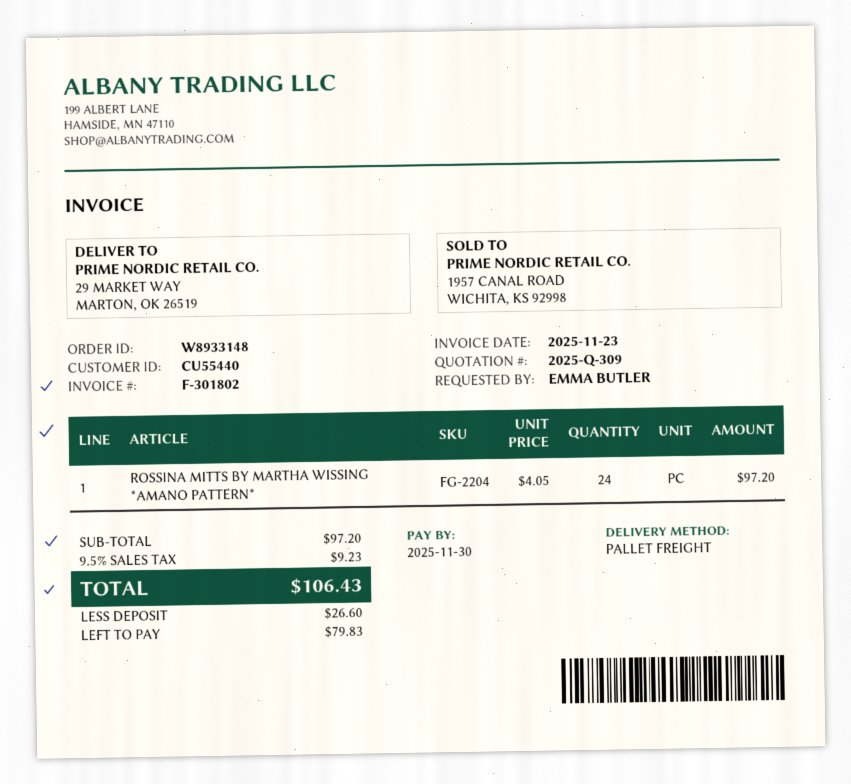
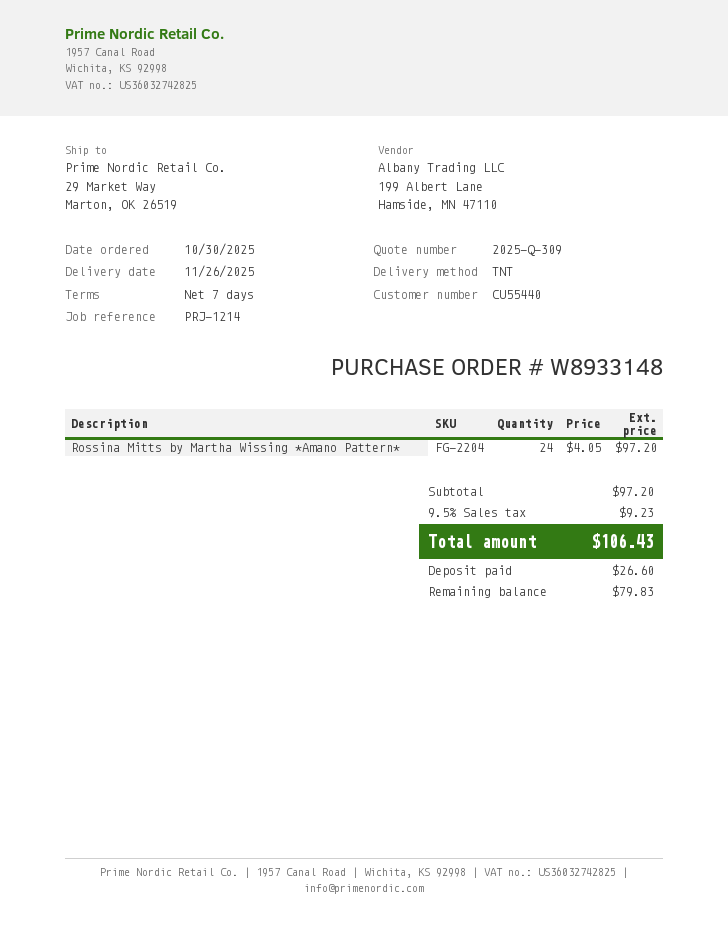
shipping method: pallet freight -> TNT

